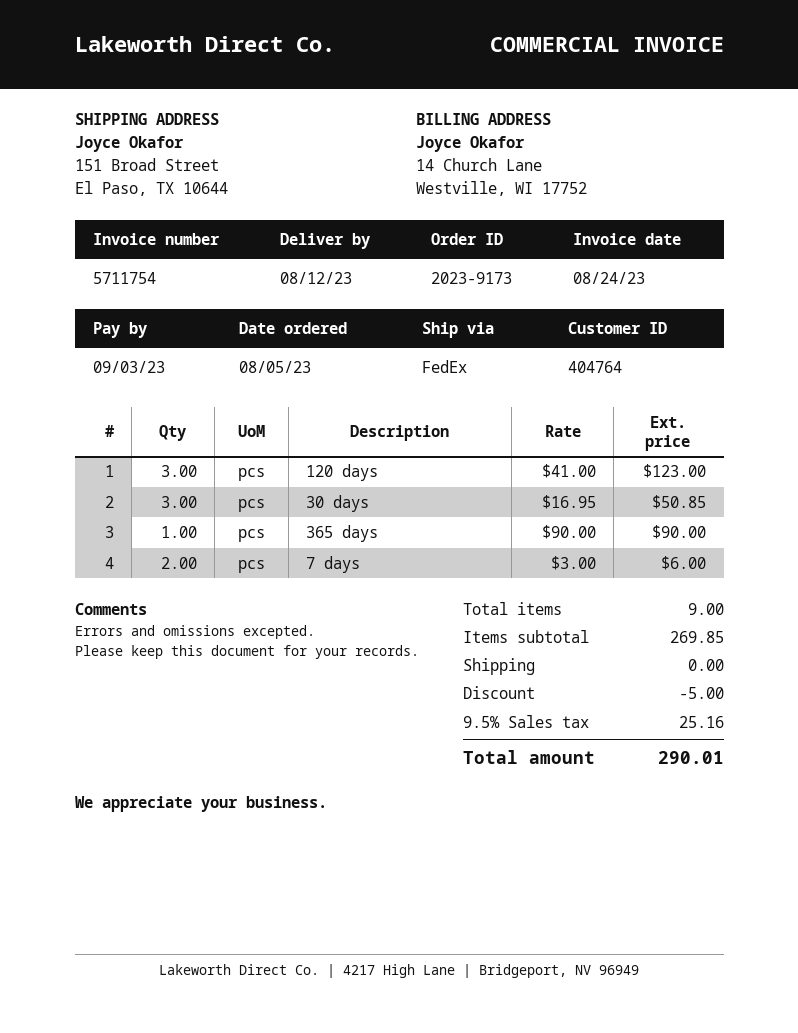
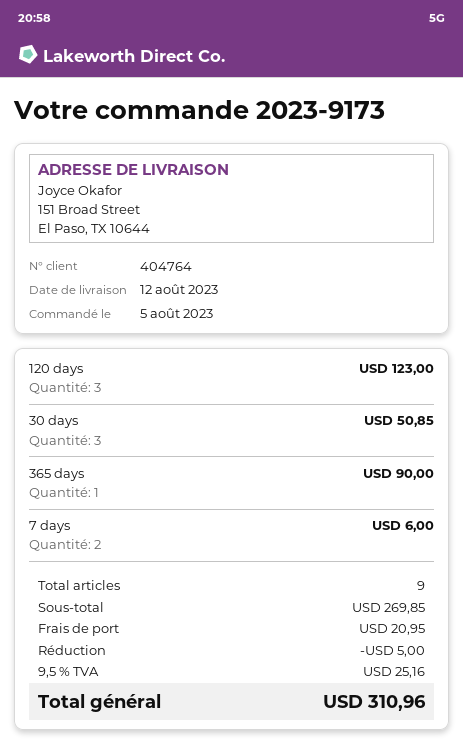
shipping: 0.00 -> 20.95
total: 290.01 -> 310.96

